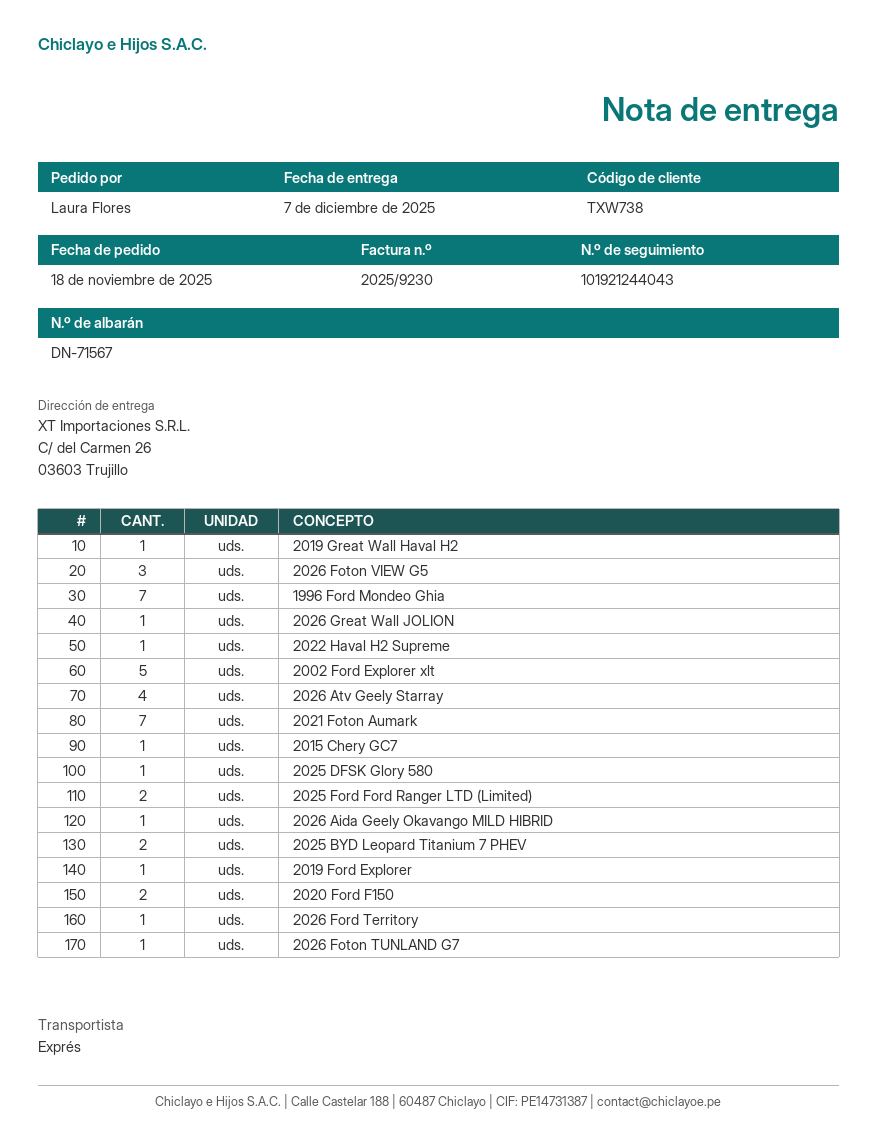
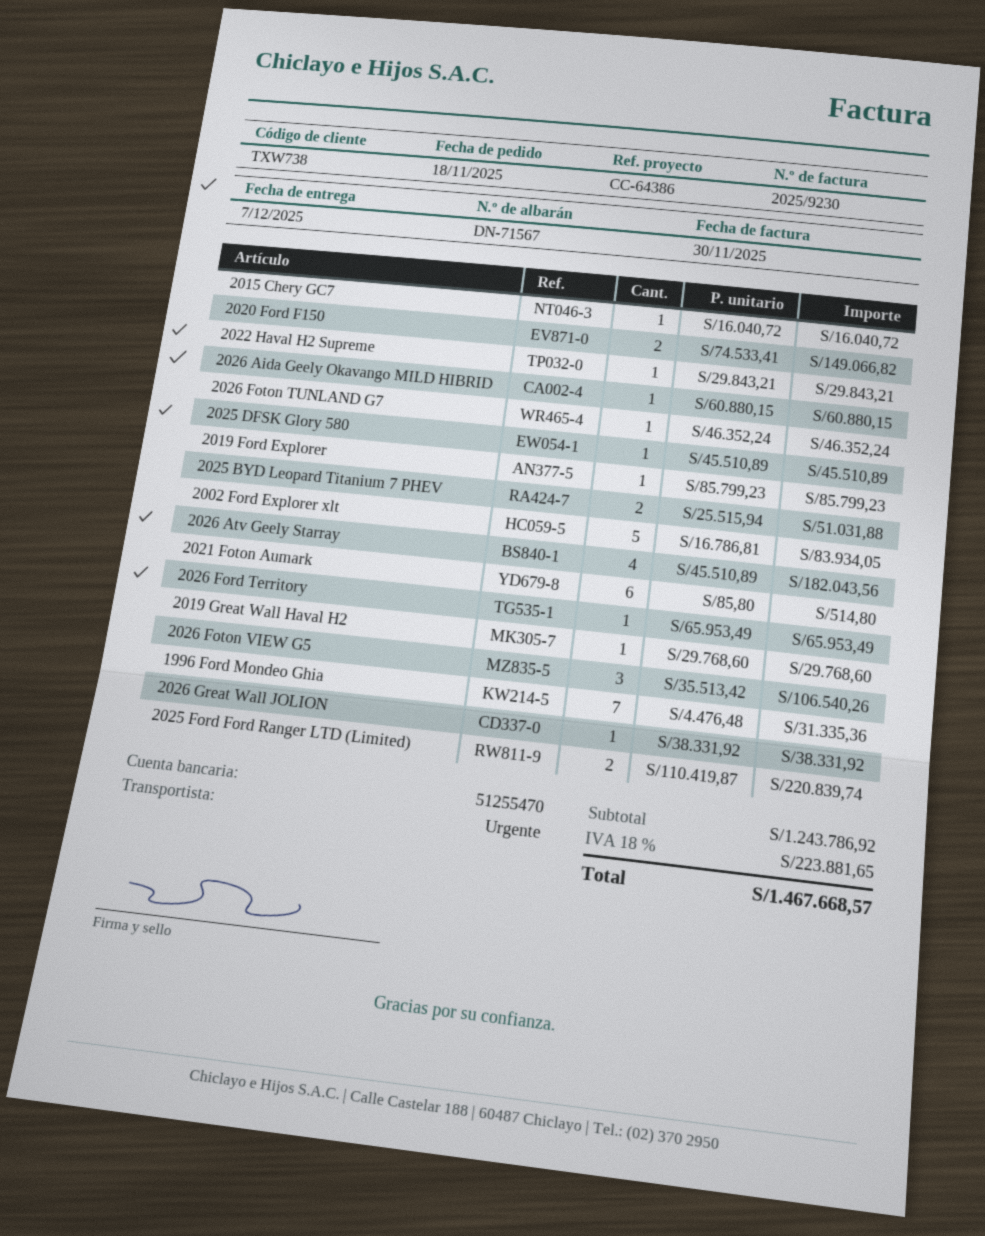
2021 Foton Aumark: 7 -> 6

